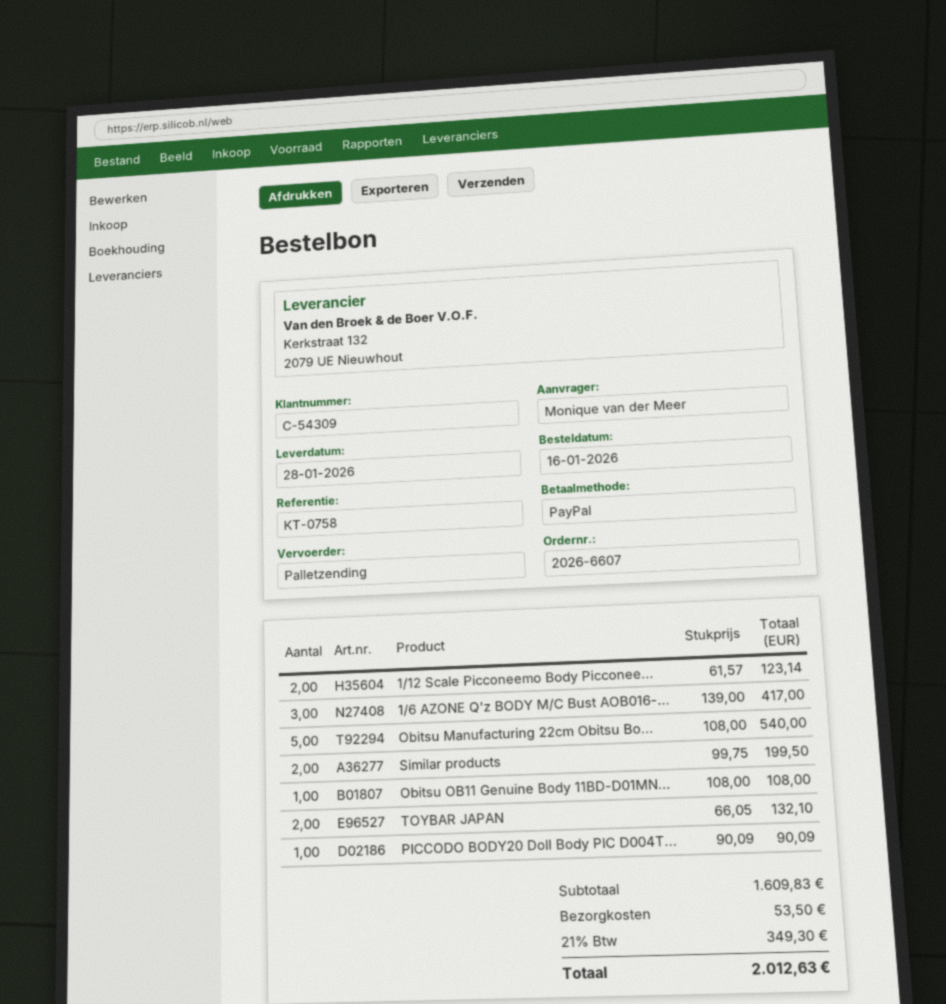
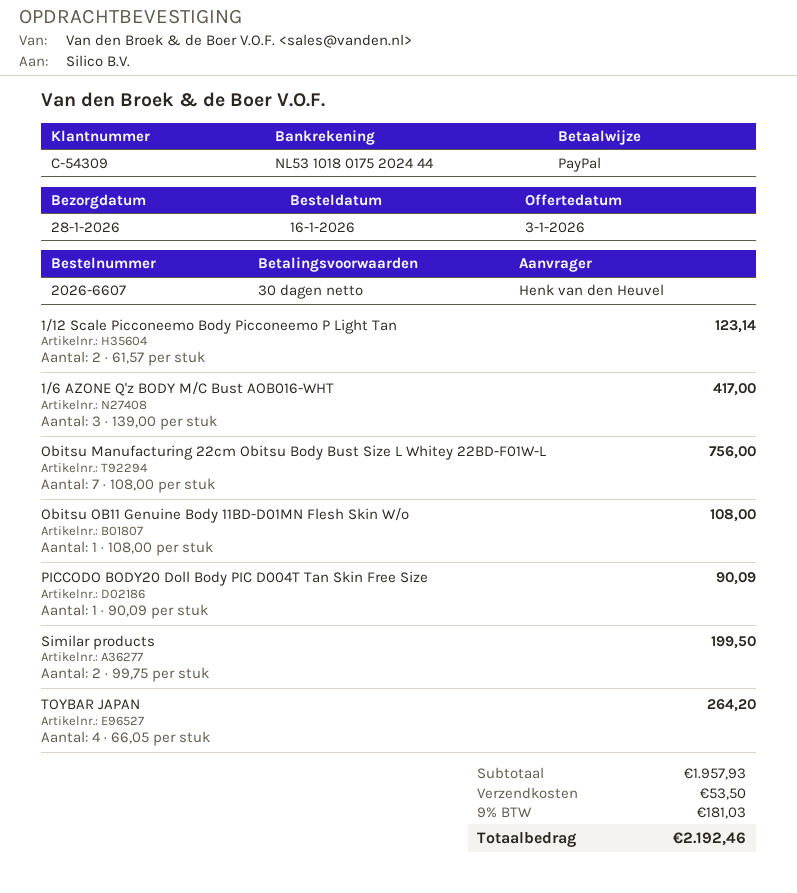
ordered by: Monique van der Meer -> Henk van den Heuvel
Obitsu Manufacturing 22cm Obitsu Bo...: 5 x 108.00 = 540.00 -> 7 x 108.00 = 756.00
TOYBAR JAPAN: 2 x 66.05 = 132.10 -> 4 x 66.05 = 264.20
subtotal: 1609.83 -> 1957.93
tax: 21% = 349.30 -> 9% = 181.03
total: 2012.63 -> 2192.46

